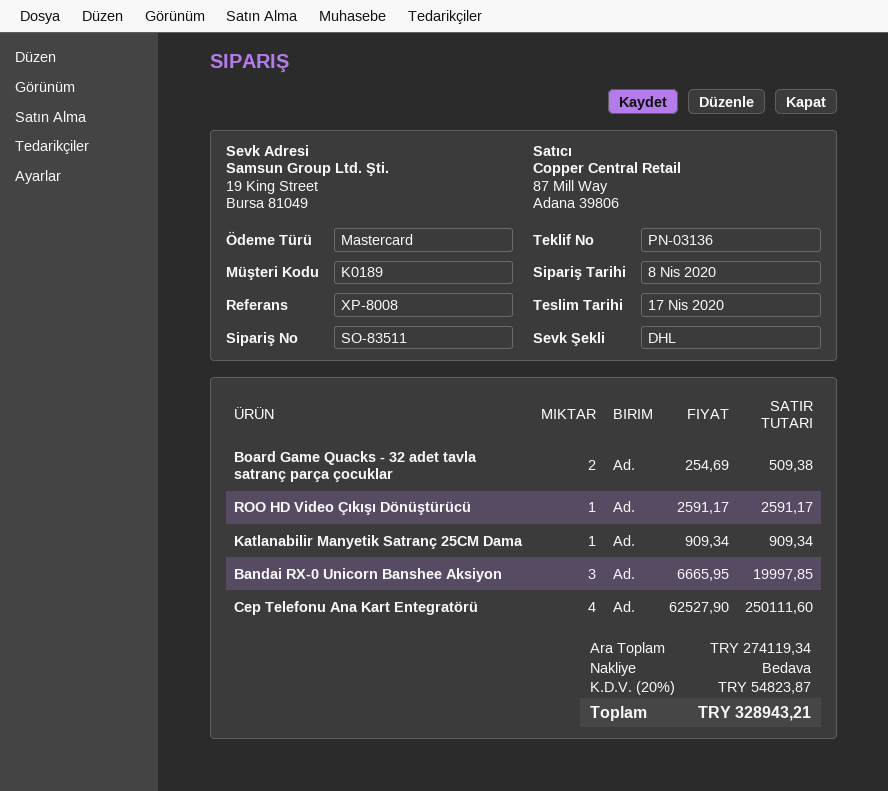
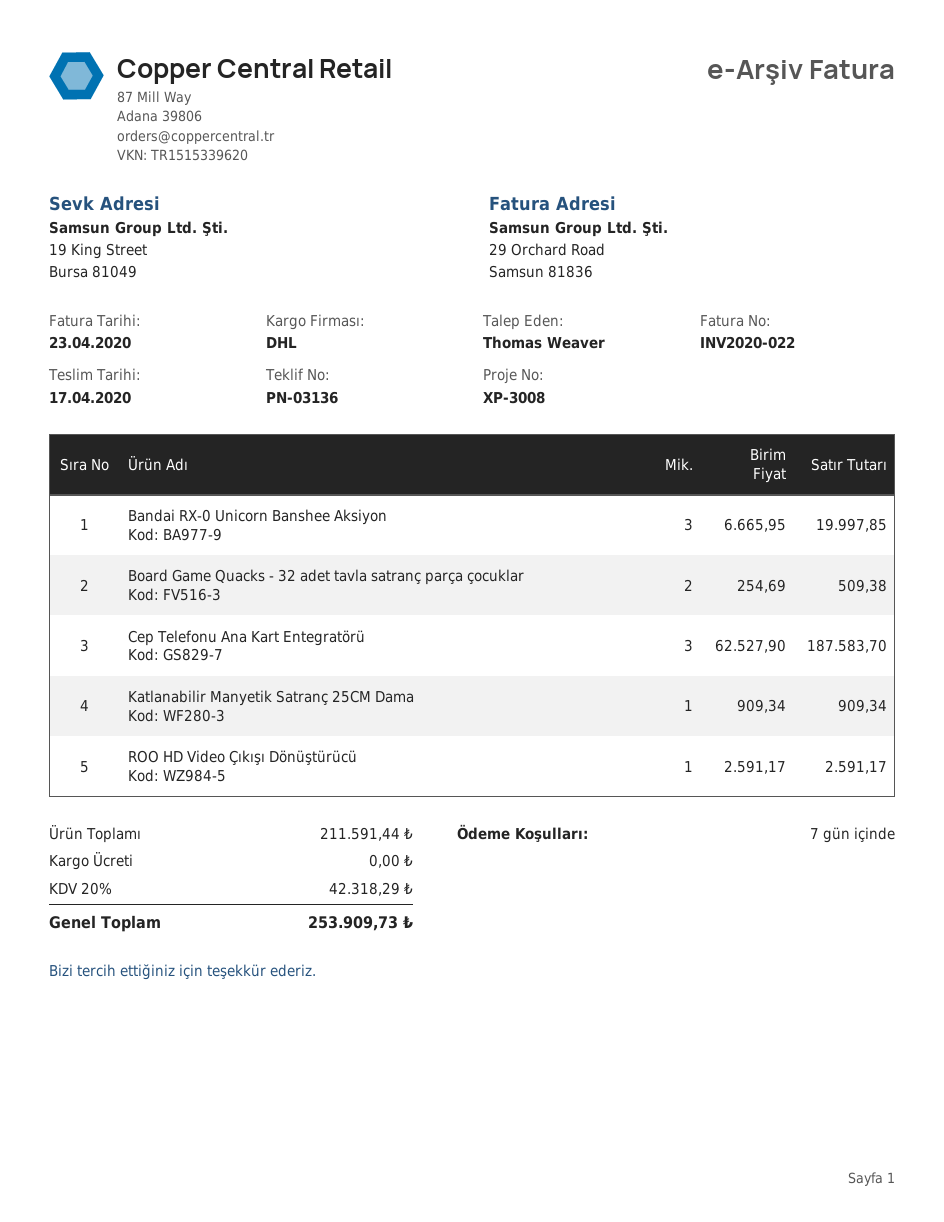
reference: XP-8008 -> XP-3008
Cep Telefonu Ana Kart Entegratörü: 4 x 62527.90 = 250111.60 -> 3 x 62527.90 = 187583.70
subtotal: 274119.34 -> 211591.44
tax: 20% = 54823.87 -> 20% = 42318.29
total: 328943.21 -> 253909.73

